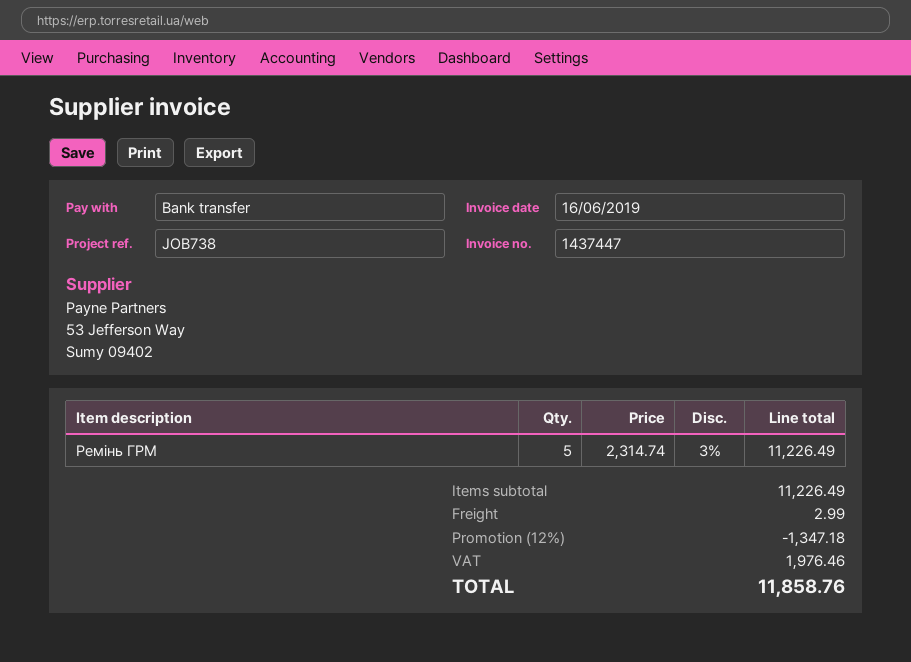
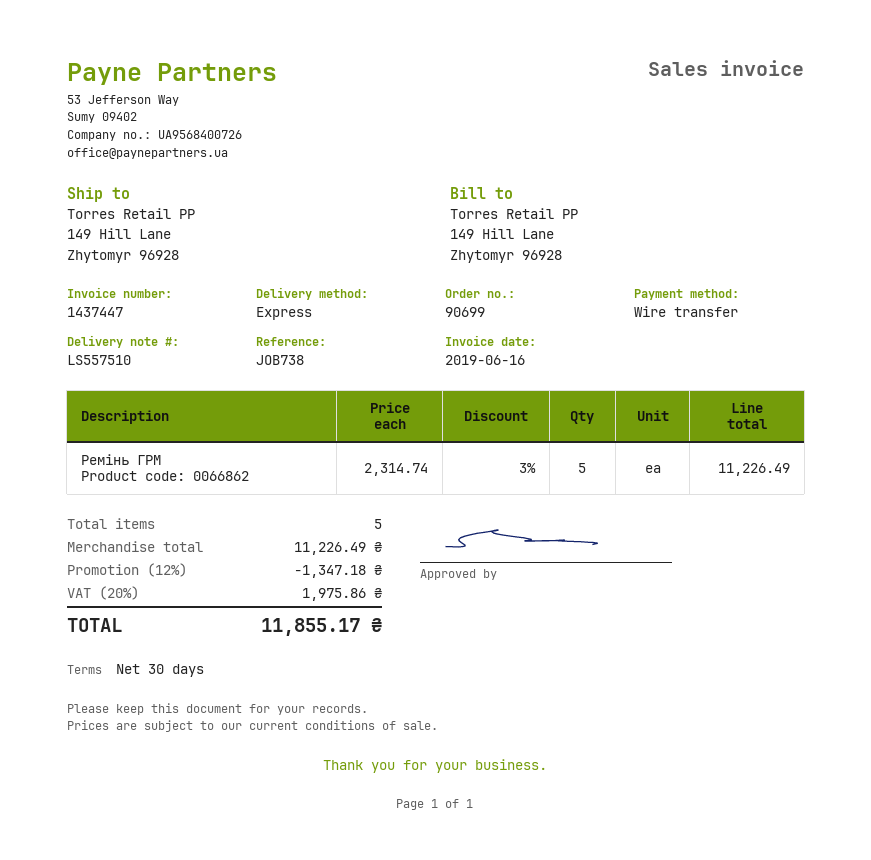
shipping: 2.99 -> none
tax: 1976.46 -> 1975.86
total: 11858.76 -> 11855.17

